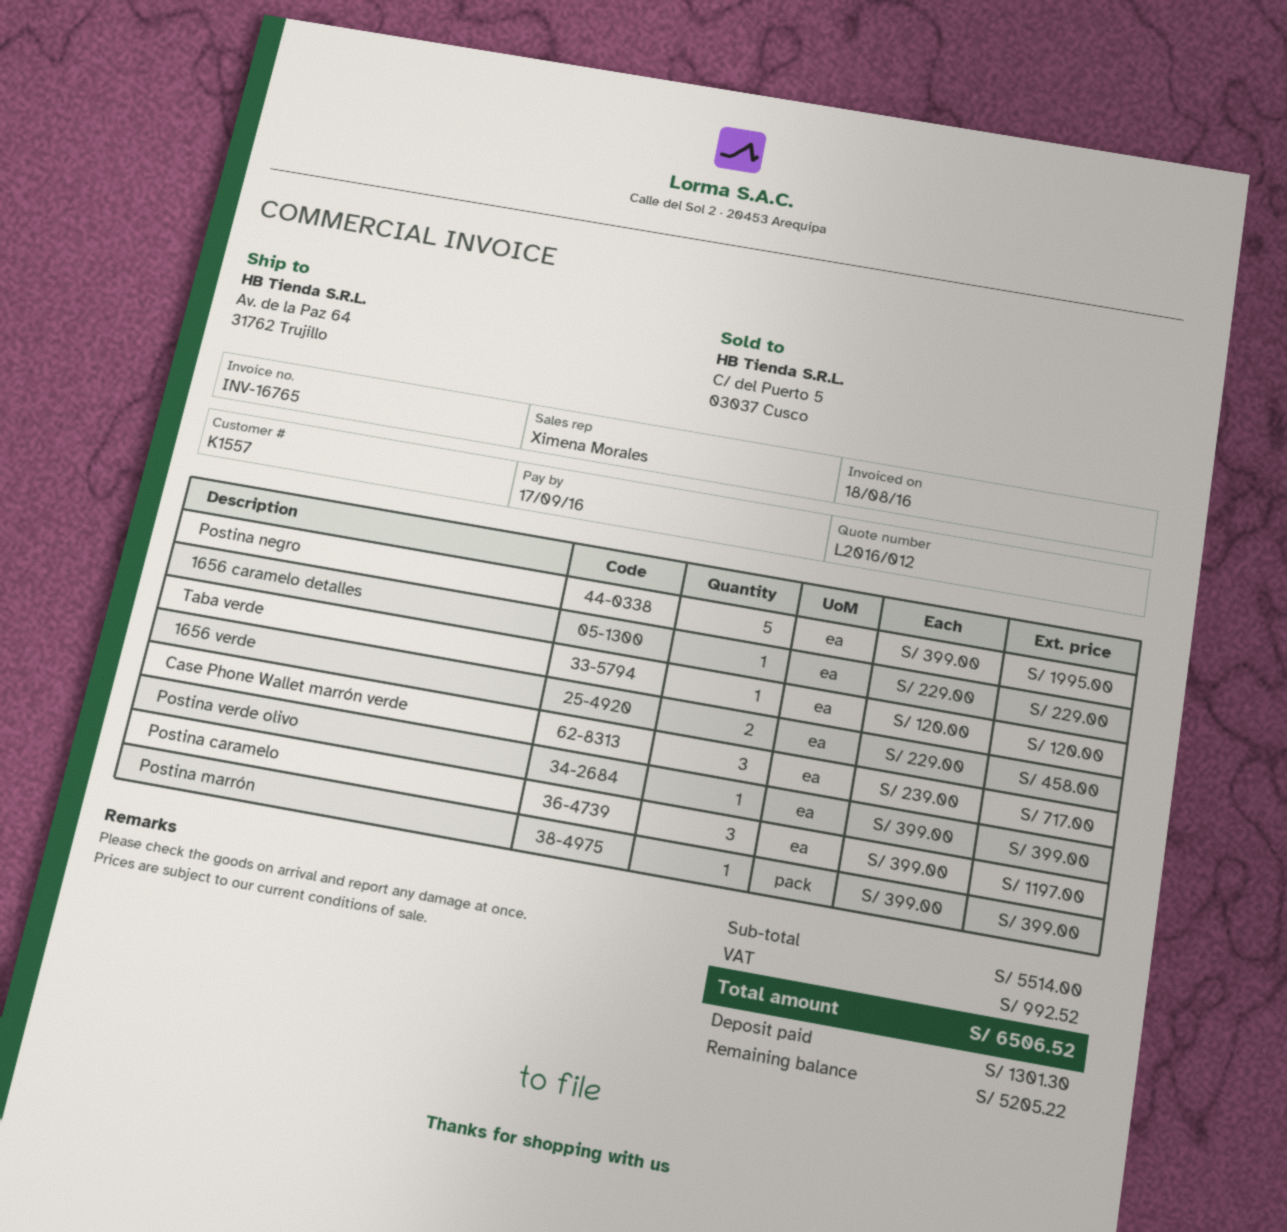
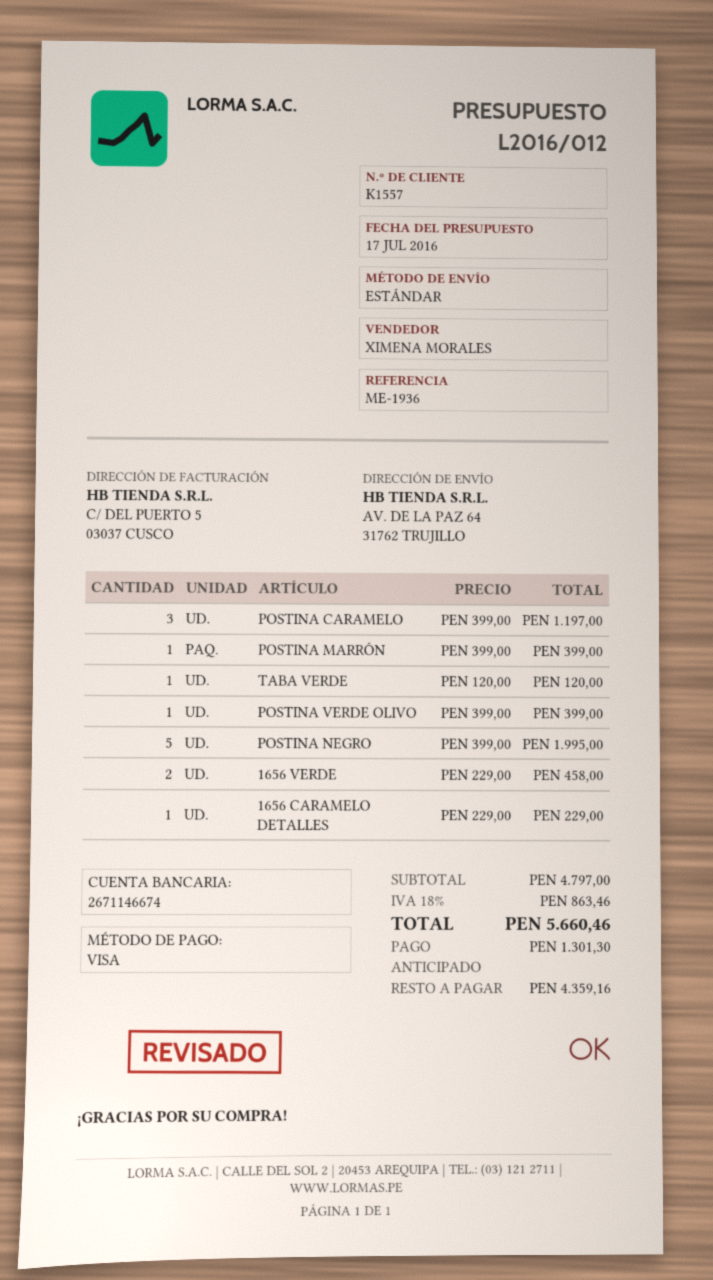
Case Phone Wallet marrón verde: 3 x 239.00 = 717.00 -> none
subtotal: 5514.00 -> 4797.00
tax: 992.52 -> 863.46
total: 6506.52 -> 5660.46
balance: 5205.22 -> 4359.16

